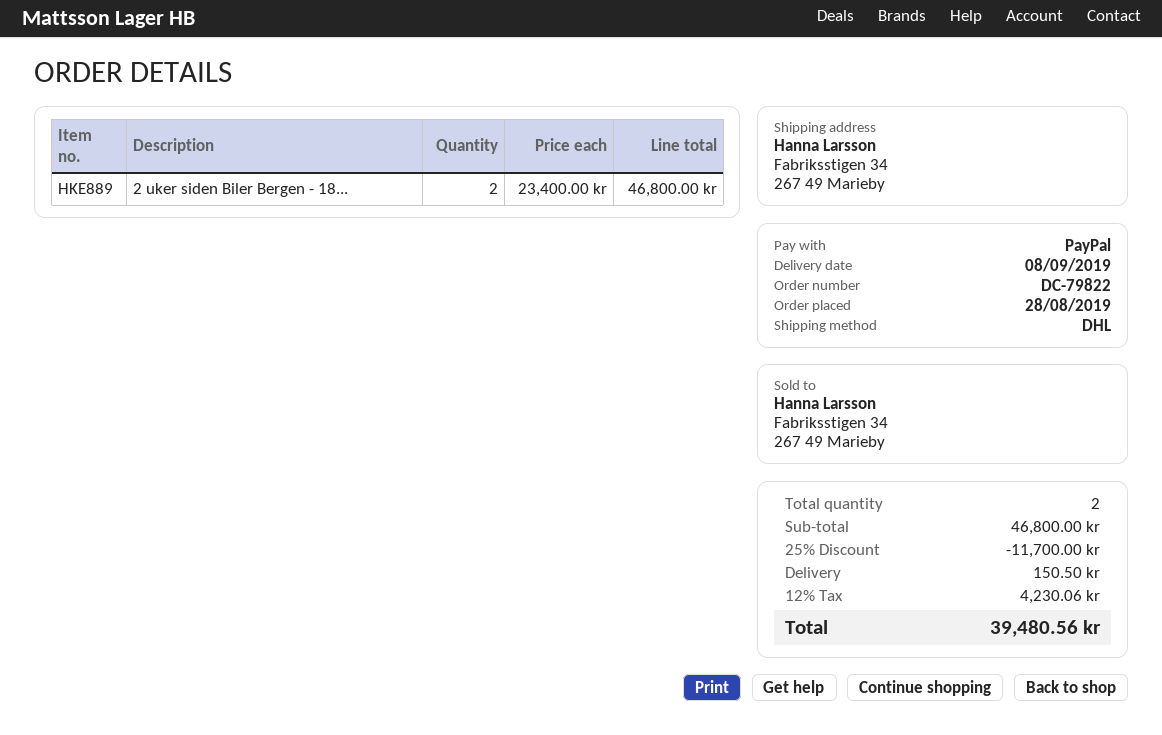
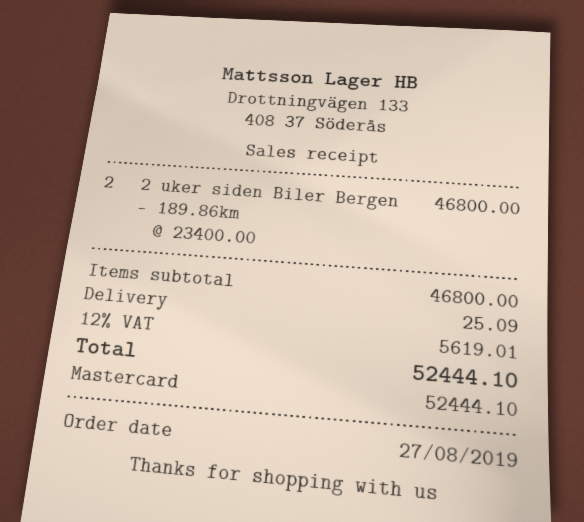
order date: 2019-08-28 -> 2019-08-27
payment method: PayPal -> Mastercard
discount: 25% = 11700.00 -> none
shipping: 150.50 -> 25.09
tax: 12% = 4230.06 -> 12% = 5619.01
total: 39480.56 -> 52444.10

